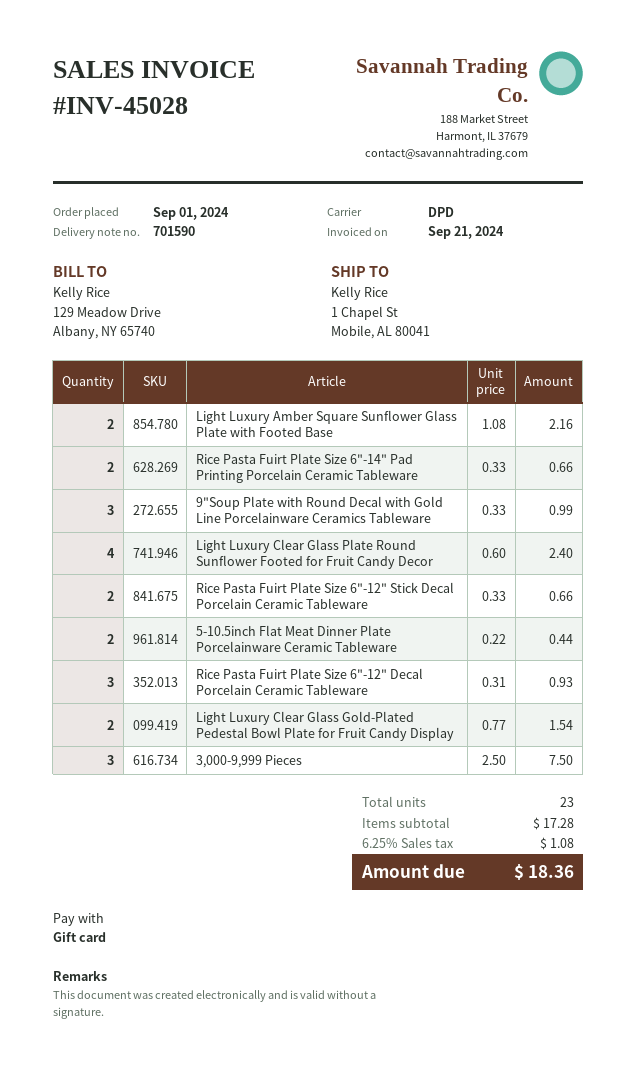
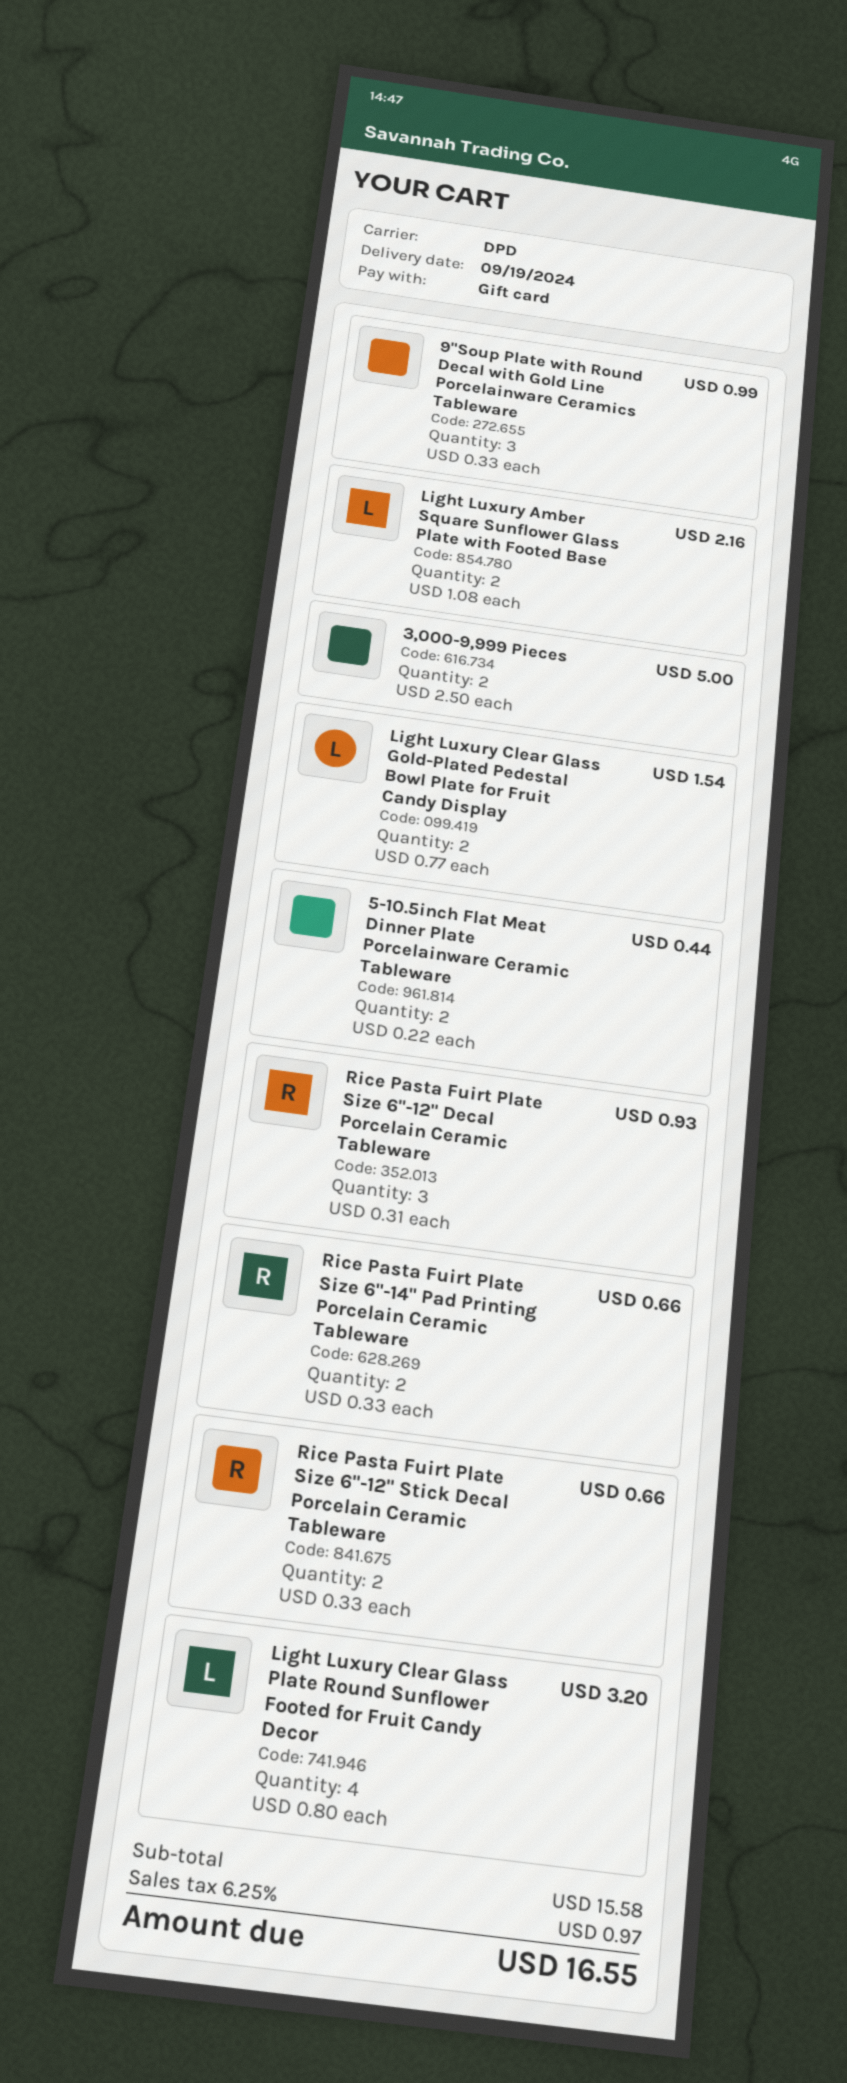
Light Luxury Clear Glass Plate Round Sunflower Footed for Fruit Candy Decor: 4 x 0.60 = 2.40 -> 4 x 0.80 = 3.20
3,000-9,999 Pieces: 3 x 2.50 = 7.50 -> 2 x 2.50 = 5.00
subtotal: 17.28 -> 15.58
tax: 6.25% = 1.08 -> 6.25% = 0.97
total: 18.36 -> 16.55

